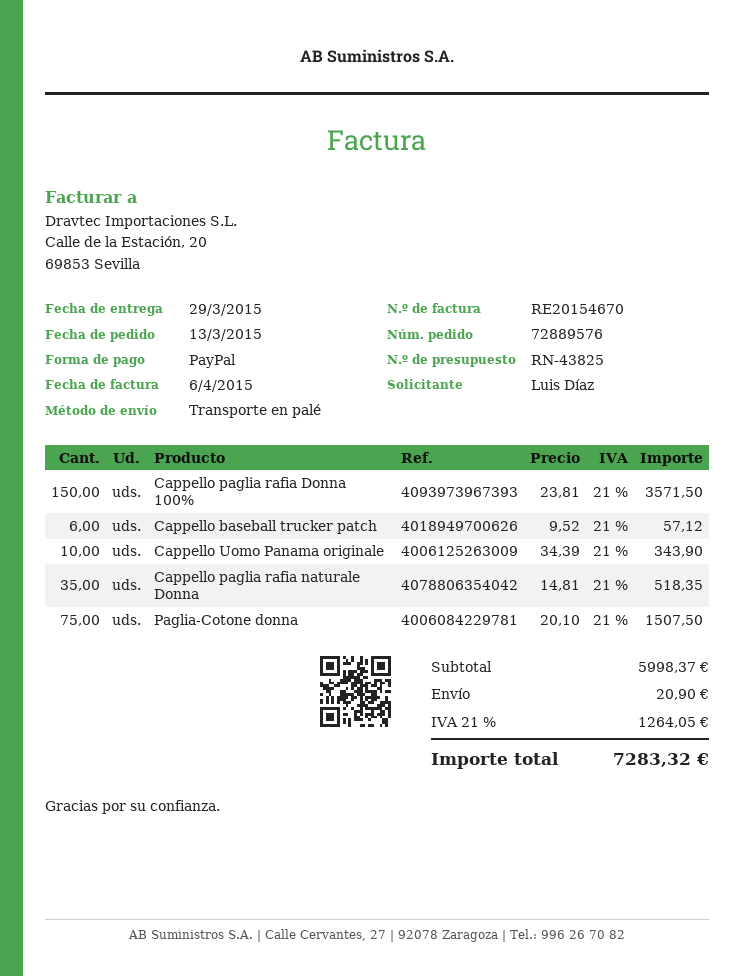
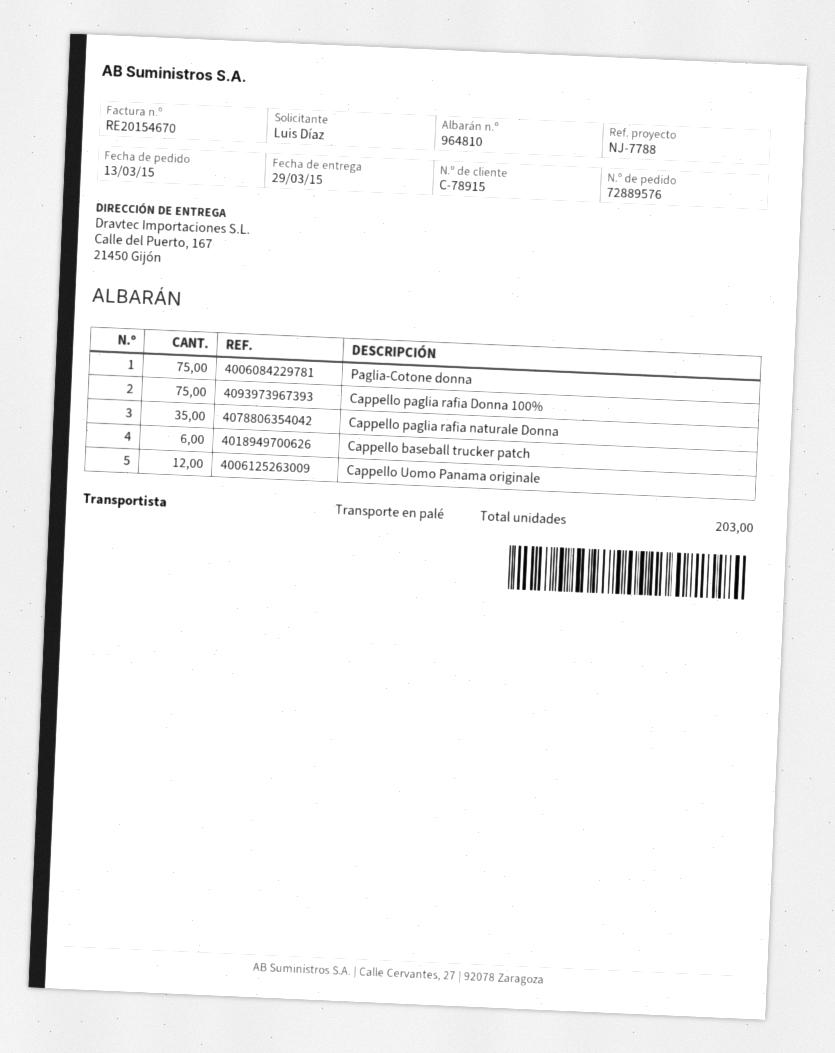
Cappello paglia rafia Donna 100%: 150 -> 75
Cappello Uomo Panama originale: 10 -> 12

